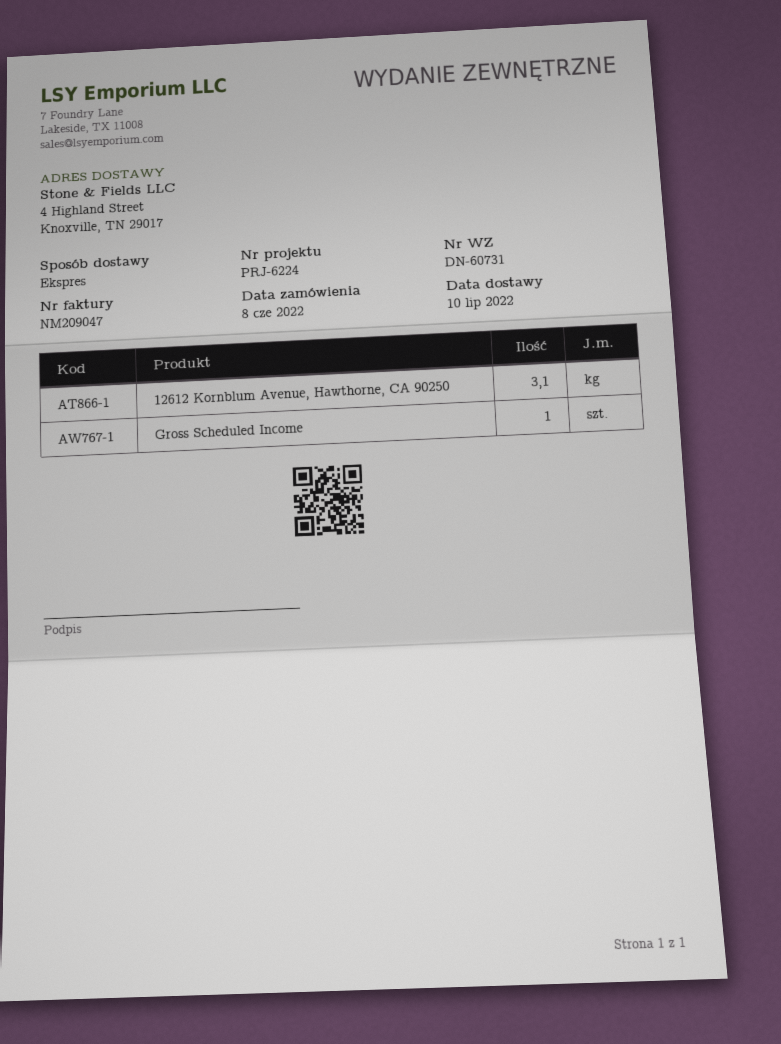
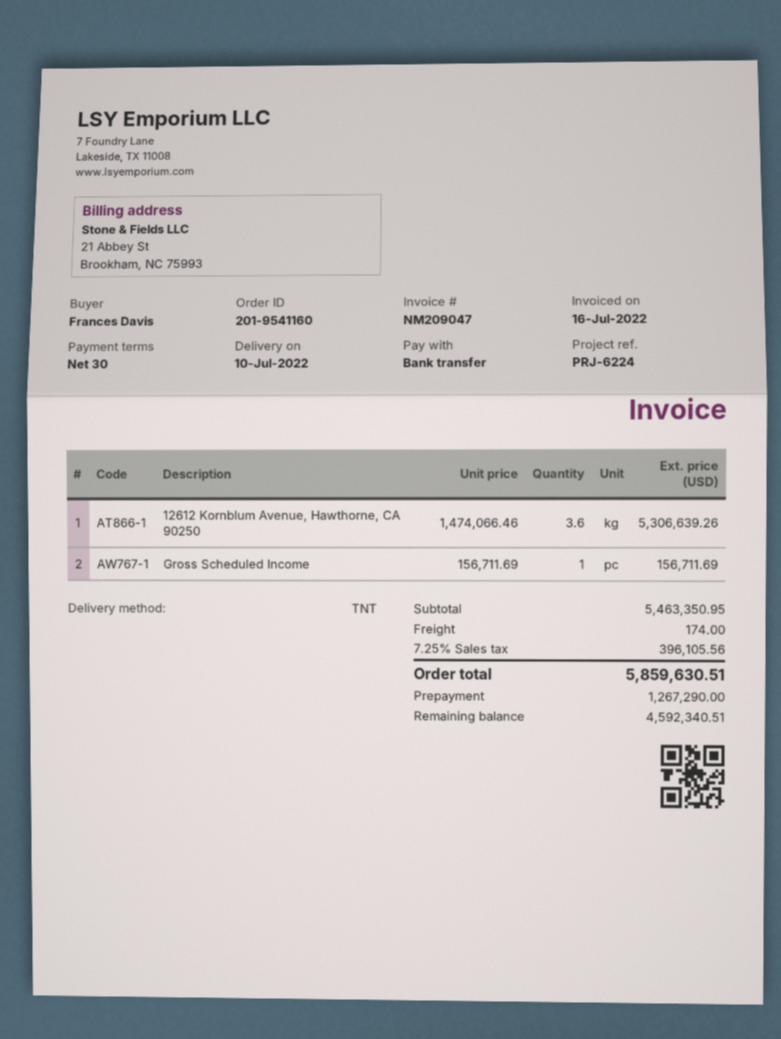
shipping method: express -> TNT
12612 Kornblum Avenue, Hawthorne, CA 90250: 3.1 -> 3.6

